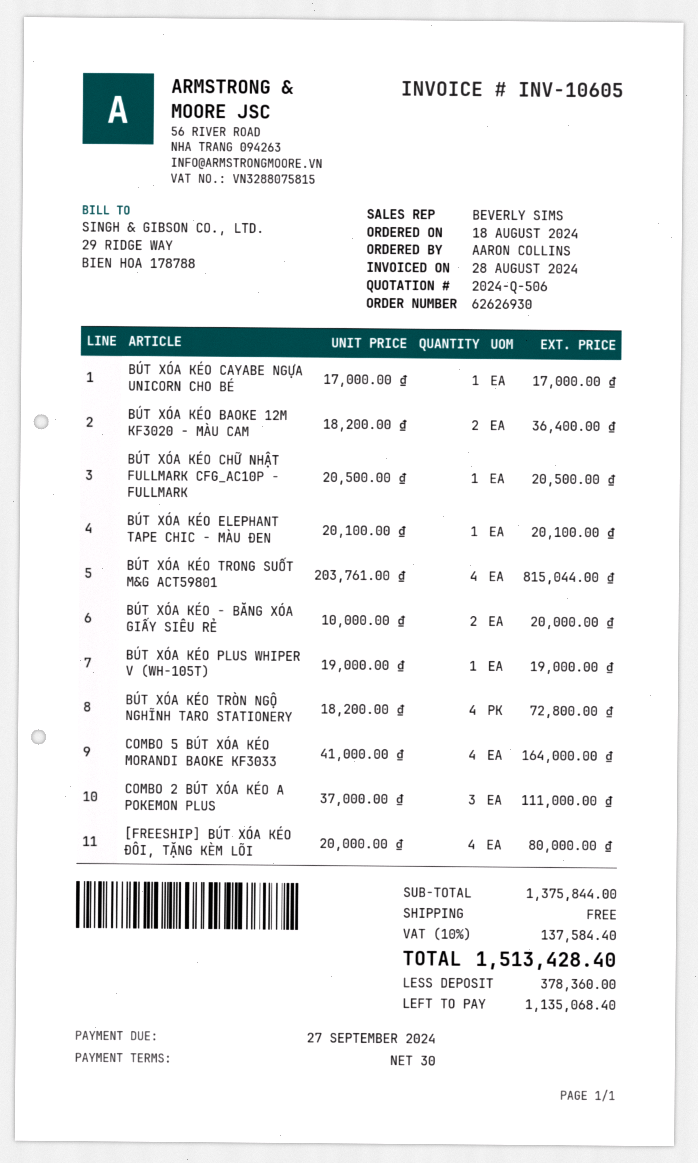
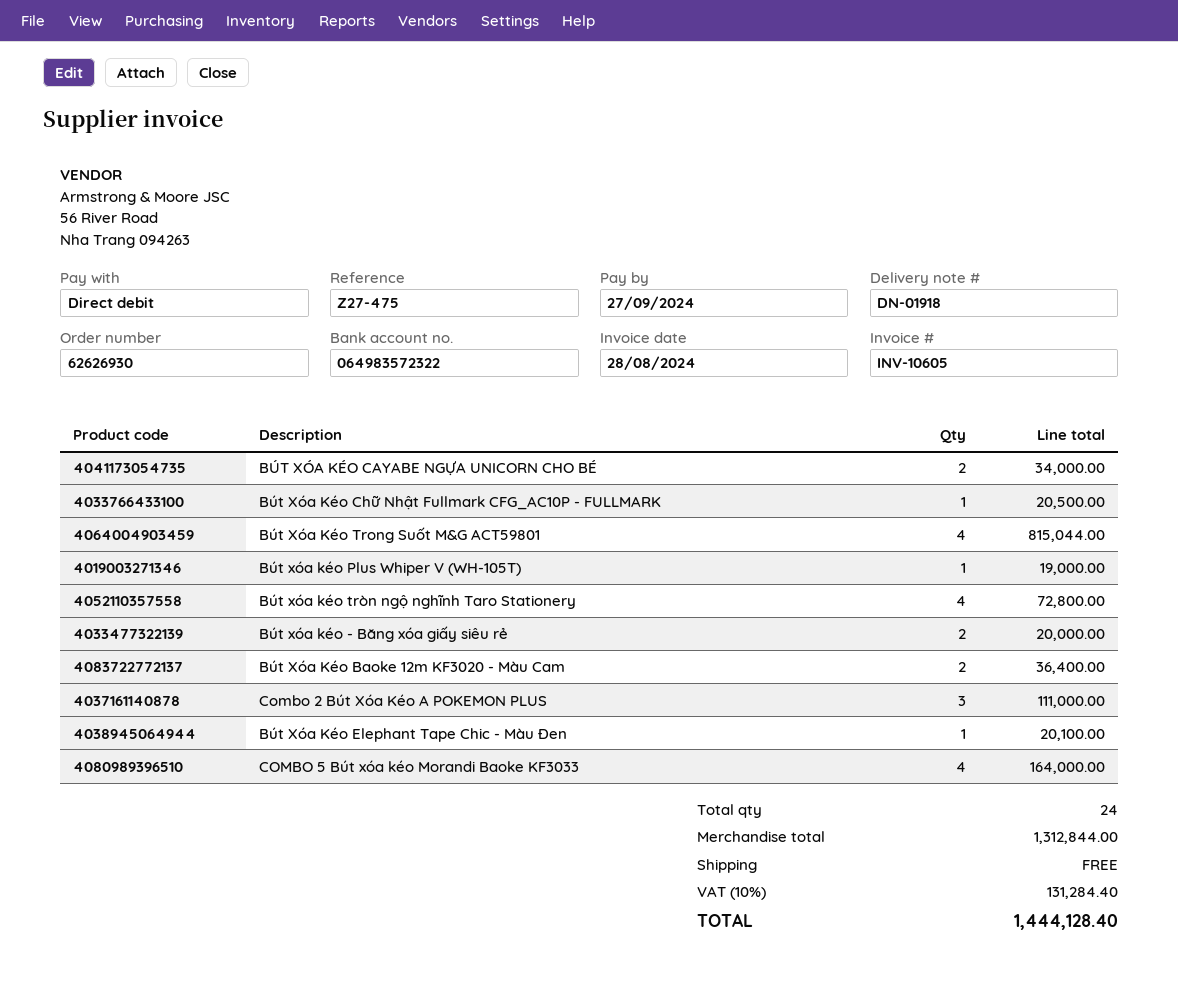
BÚT XÓA KÉO CAYABE NGỰA UNICORN CHO BÉ: 1 for 17000.00 -> 2 for 34000.00
[FREESHIP] BÚT XÓA KÉO ĐÔI, TẶNG KÈM LÕI: 4 for 80000.00 -> none
subtotal: 1375844.00 -> 1312844.00
tax: 10% = 137584.40 -> 10% = 131284.40
total: 1513428.40 -> 1444128.40

